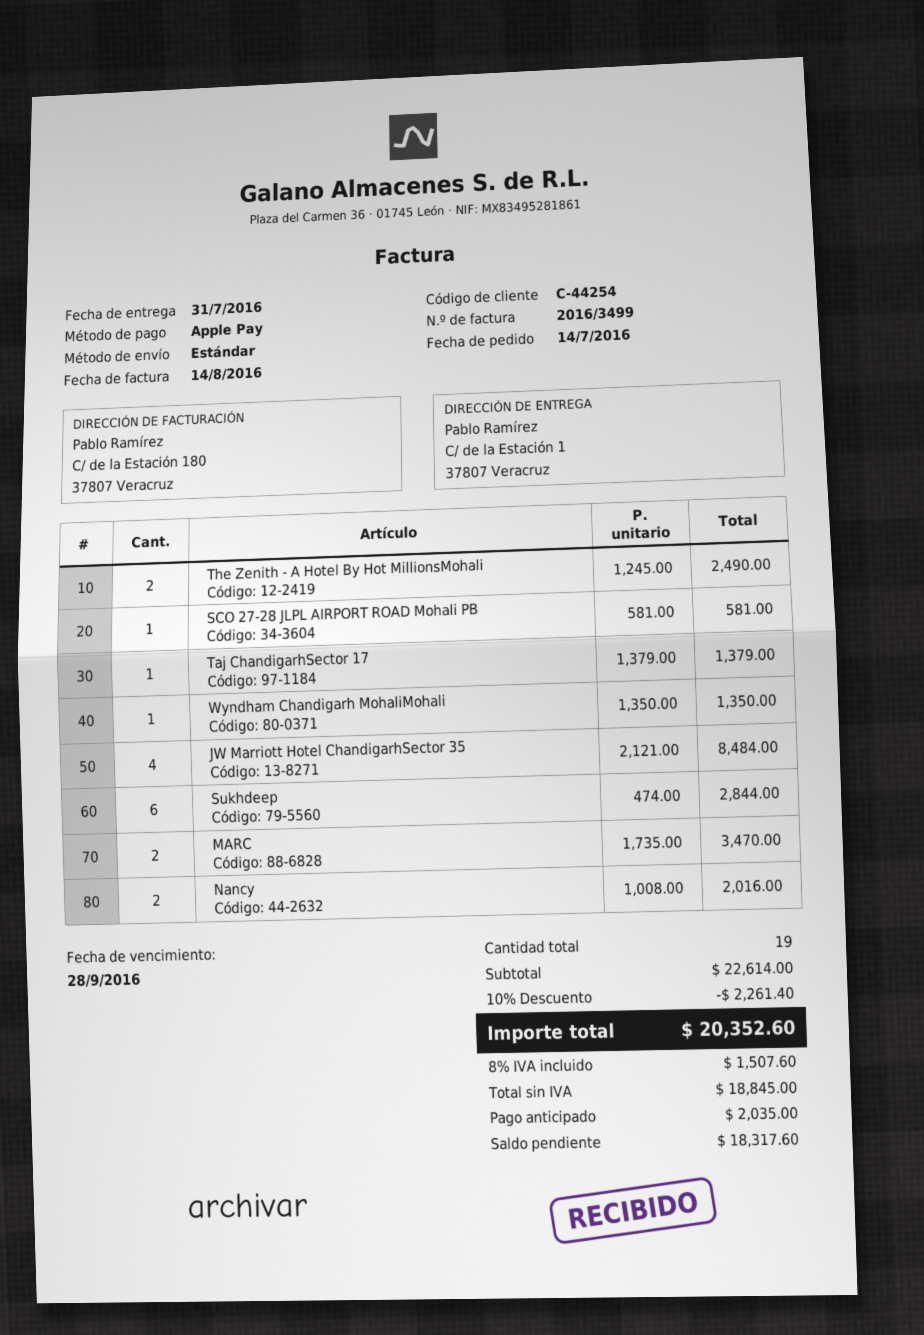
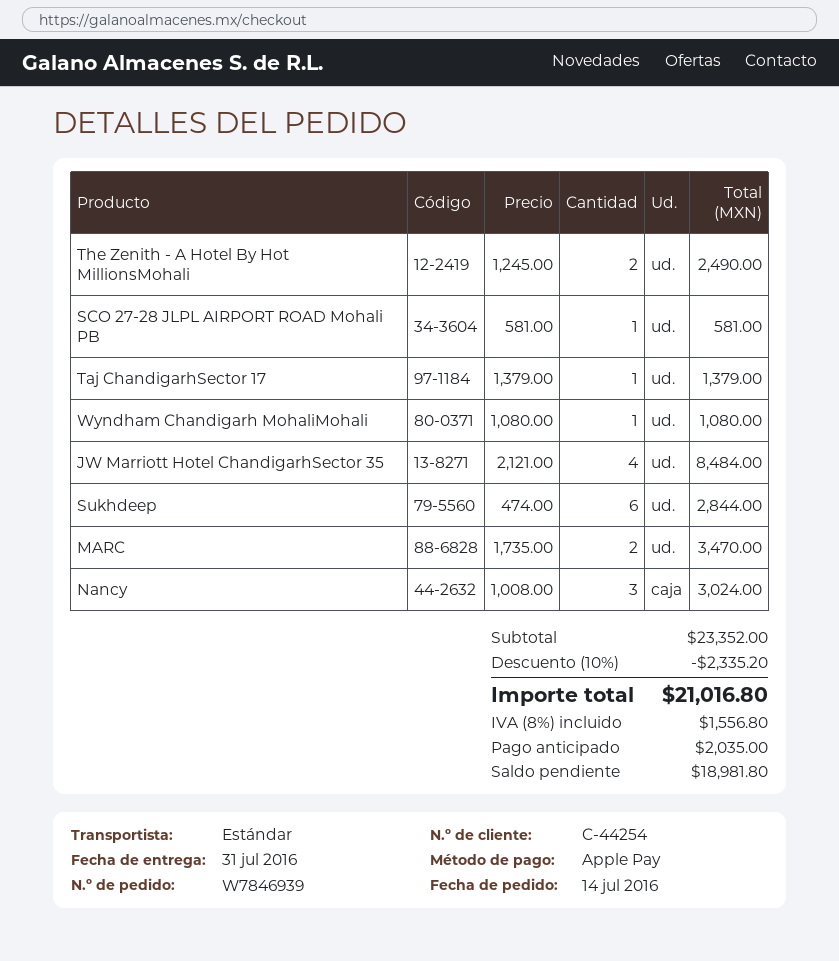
Wyndham Chandigarh MohaliMohali: 1 x 1350.00 = 1350.00 -> 1 x 1080.00 = 1080.00
Nancy: 2 x 1008.00 = 2016.00 -> 3 x 1008.00 = 3024.00
subtotal: 22614.00 -> 23352.00
discount: 10% = 2261.40 -> 10% = 2335.20
tax: 8% = 1507.60 -> 8% = 1556.80
total: 20352.60 -> 21016.80
balance: 18317.60 -> 18981.80

